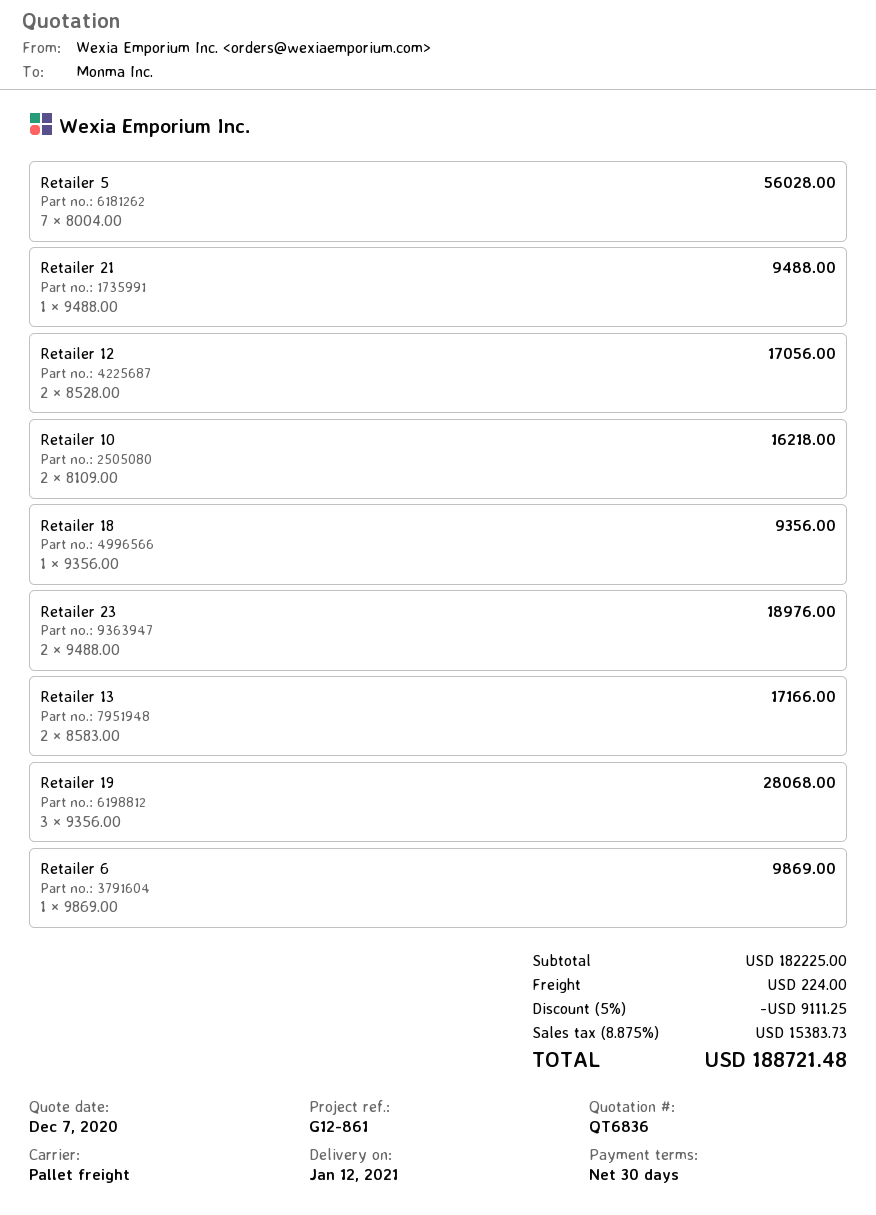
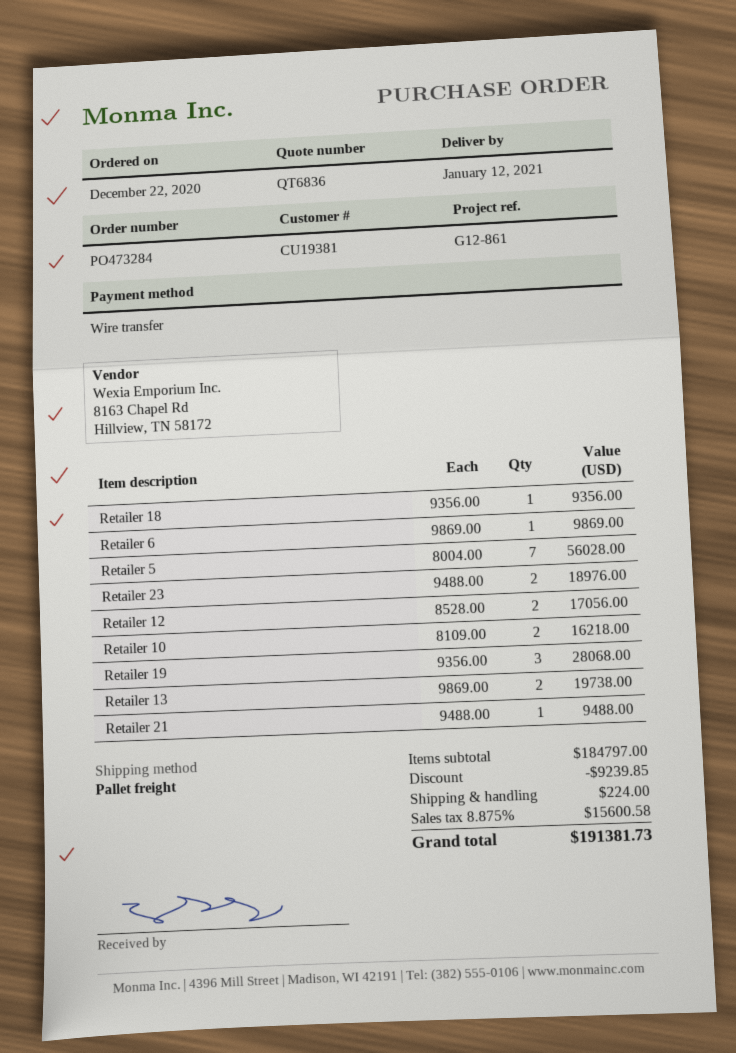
Retailer 13: 2 x 8583.00 = 17166.00 -> 2 x 9869.00 = 19738.00
subtotal: 182225.00 -> 184797.00
discount: 9111.25 -> 9239.85
tax: 8.875% = 15383.73 -> 8.875% = 15600.58
total: 188721.48 -> 191381.73

